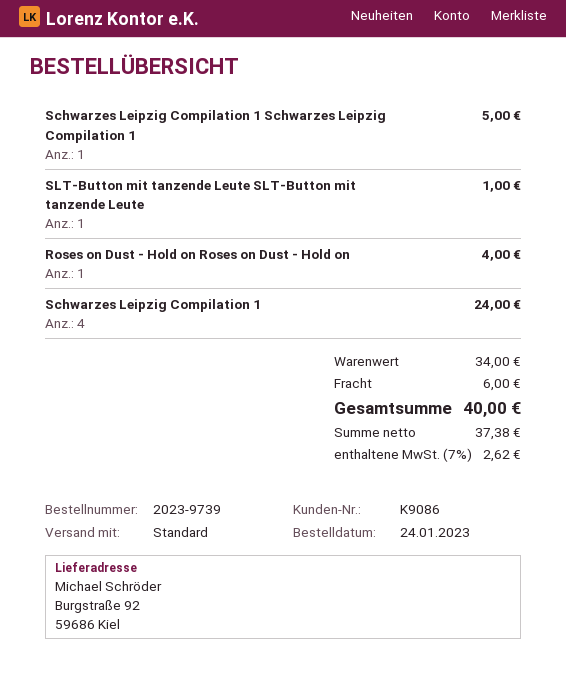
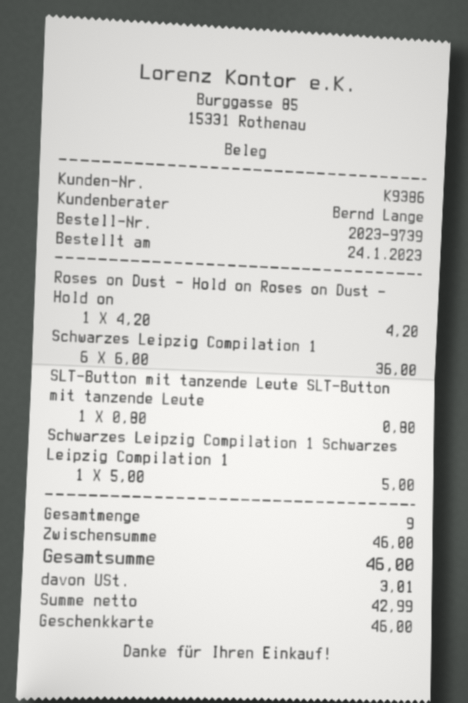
customer number: K9086 -> K9386
SLT-Button mit tanzende Leute SLT-Button mit tanzende Leute: 1 for 1.00 -> 1 for 0.80
Roses on Dust - Hold on Roses on Dust - Hold on: 1 for 4.00 -> 1 for 4.20
Schwarzes Leipzig Compilation 1: 4 for 24.00 -> 6 for 36.00
subtotal: 34.00 -> 46.00
shipping: 6.00 -> none
net: 37.38 -> 42.99
tax: 2.62 -> 3.01
total: 40.00 -> 46.00

